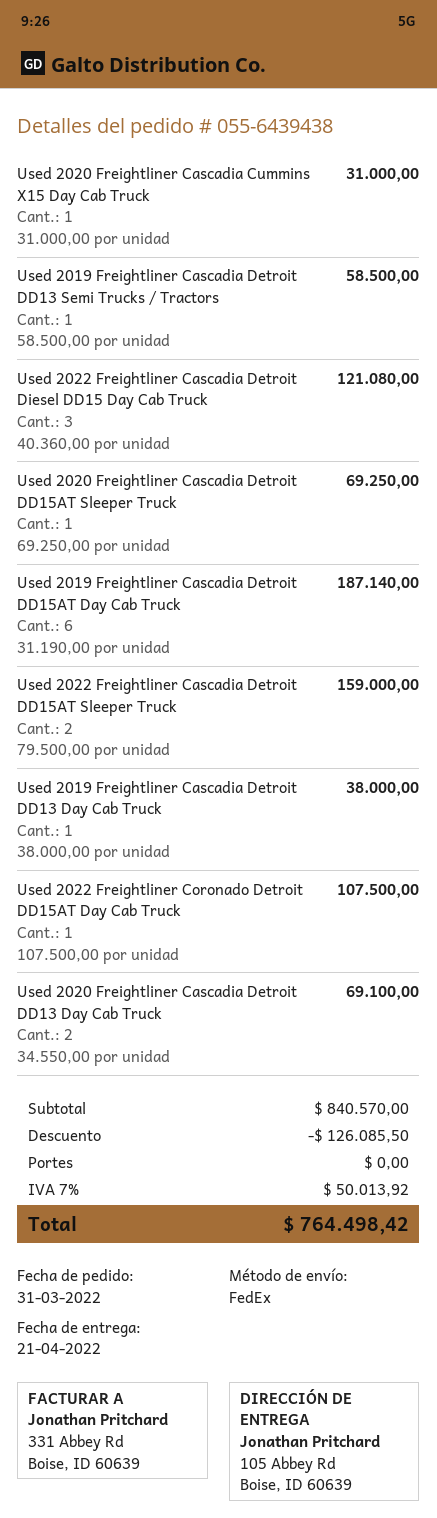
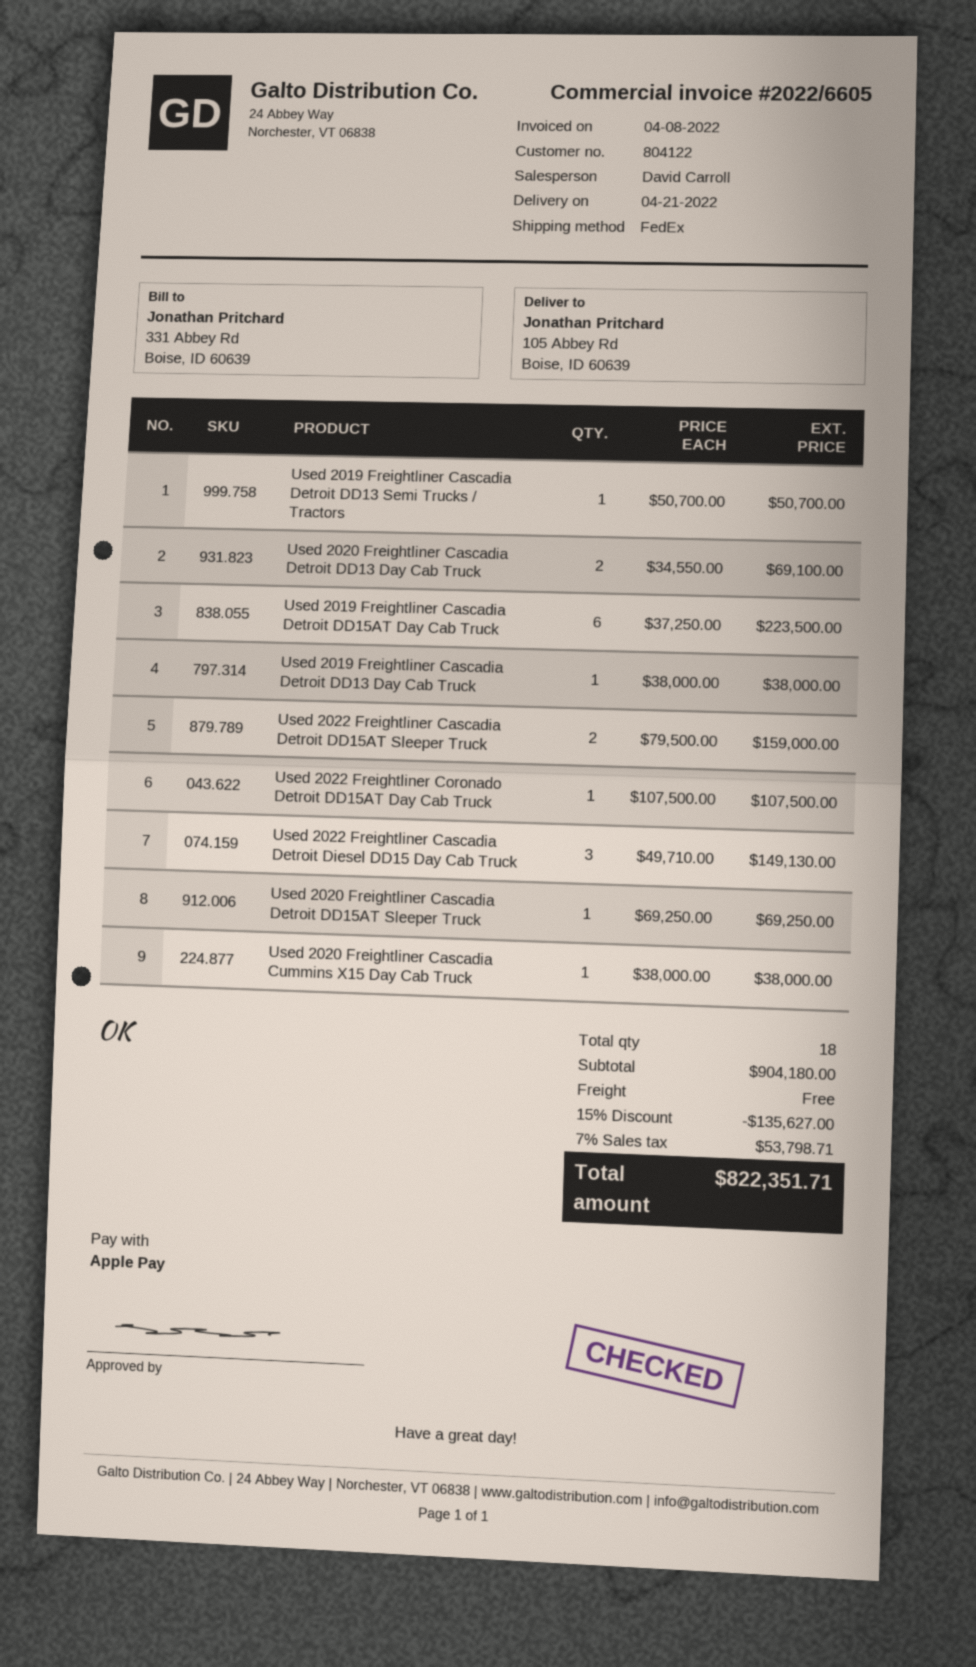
Used 2020 Freightliner Cascadia Cummins X15 Day Cab Truck: 1 x 31000.00 = 31000.00 -> 1 x 38000.00 = 38000.00
Used 2019 Freightliner Cascadia Detroit DD13 Semi Trucks / Tractors: 1 x 58500.00 = 58500.00 -> 1 x 50700.00 = 50700.00
Used 2022 Freightliner Cascadia Detroit Diesel DD15 Day Cab Truck: 3 x 40360.00 = 121080.00 -> 3 x 49710.00 = 149130.00
Used 2019 Freightliner Cascadia Detroit DD15AT Day Cab Truck: 6 x 31190.00 = 187140.00 -> 6 x 37250.00 = 223500.00
subtotal: 840570.00 -> 904180.00
discount: 126085.50 -> 135627.00
tax: 7% = 50013.92 -> 7% = 53798.71
total: 764498.42 -> 822351.71

